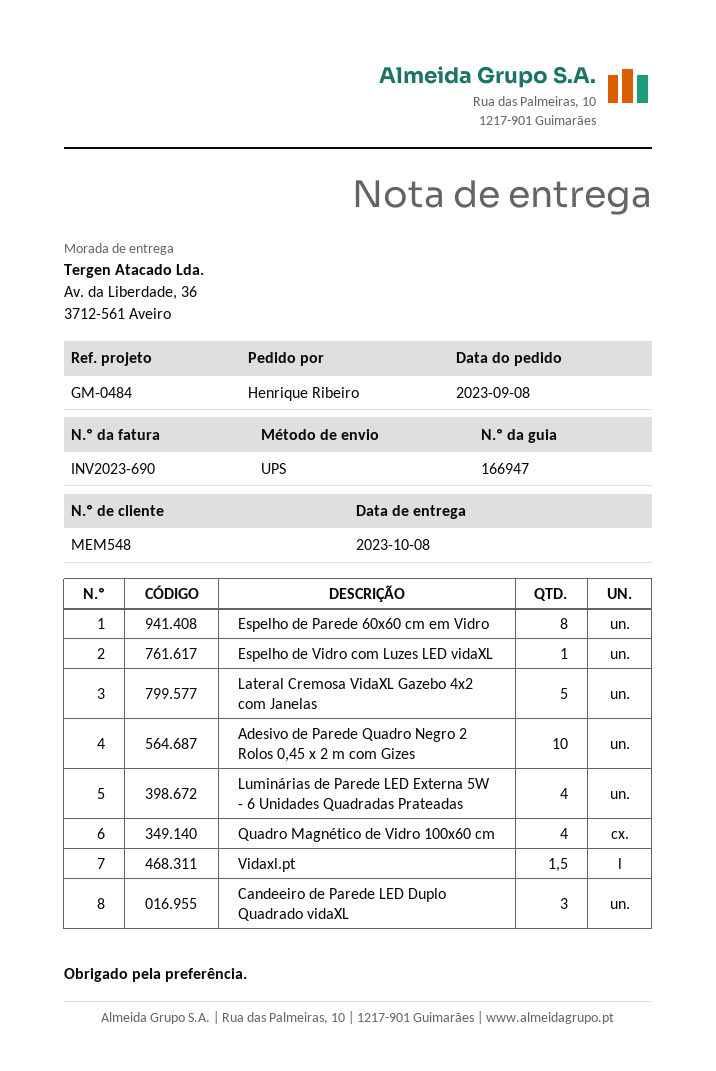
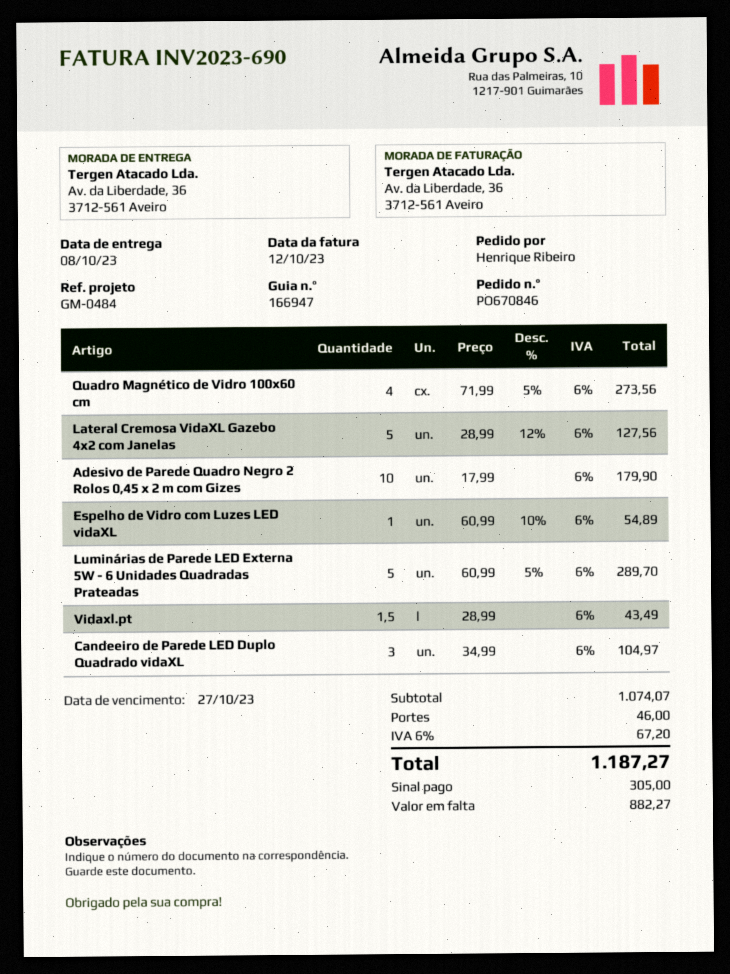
Espelho de Parede 60x60 cm em Vidro: 8 -> none
Luminárias de Parede LED Externa 5W - 6 Unidades Quadradas Prateadas: 4 -> 5

